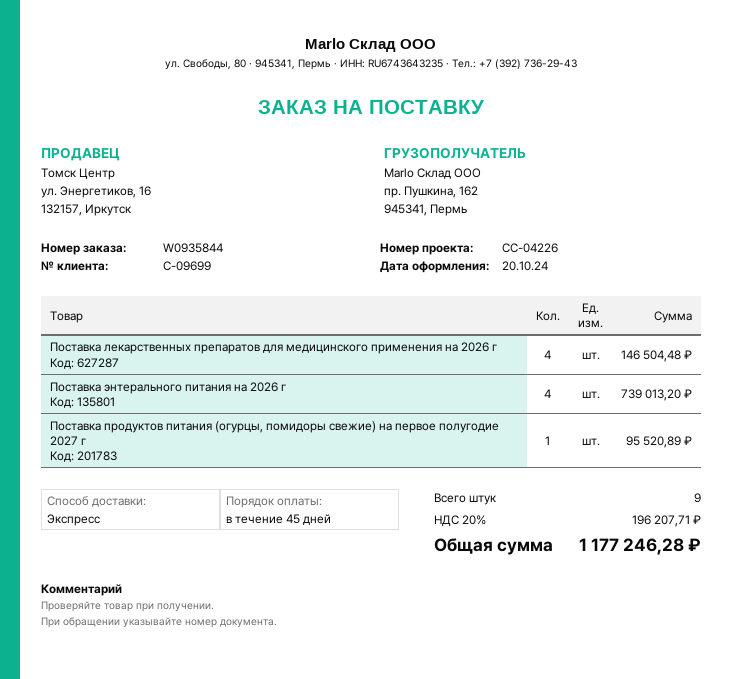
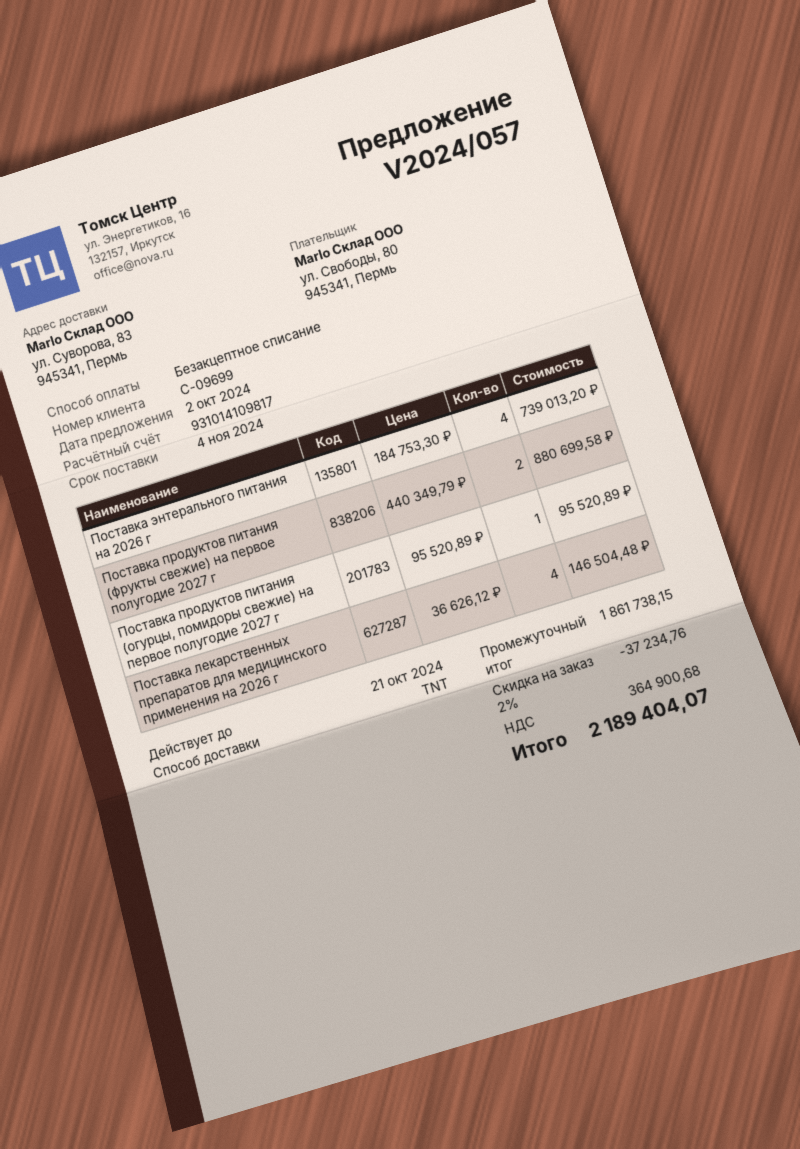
shipping method: express -> TNT
ship to: пр. Пушкина, 162, 945341, Пермь -> ул. Суворова, 83, 945341, Пермь
Поставка продуктов питания (фрукты свежие) на первое полугодие 2027 г: none -> 2 for 880699.58
discount: none -> 2% = 37234.76
tax: 196207.71 -> 364900.68
total: 1177246.28 -> 2189404.07

